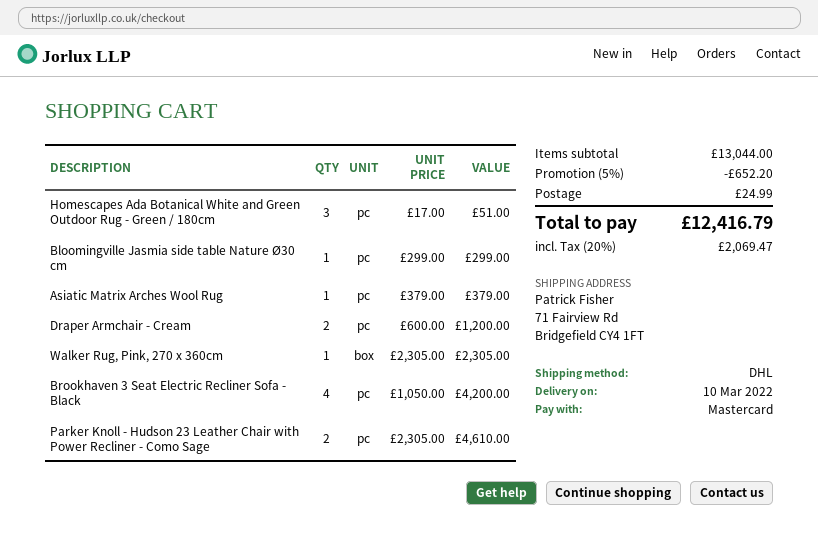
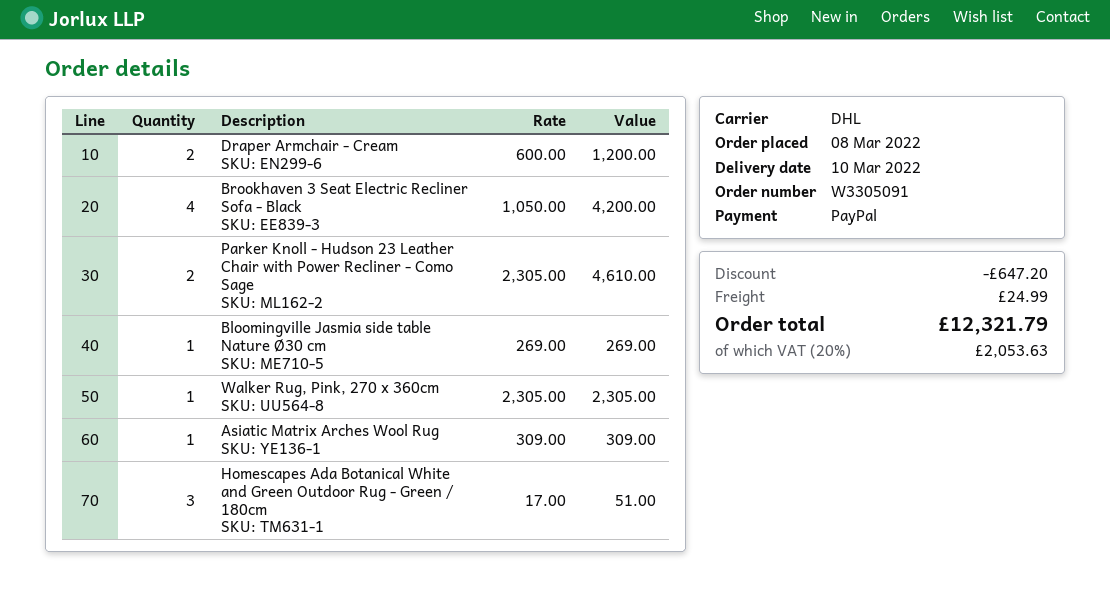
payment method: Mastercard -> PayPal
Bloomingville Jasmia side table Nature Ø30 cm: 1 x 299.00 = 299.00 -> 1 x 269.00 = 269.00
Asiatic Matrix Arches Wool Rug: 1 x 379.00 = 379.00 -> 1 x 309.00 = 309.00
discount: 652.20 -> 647.20
tax: 20% = 2069.47 -> 20% = 2053.63
total: 12416.79 -> 12321.79

